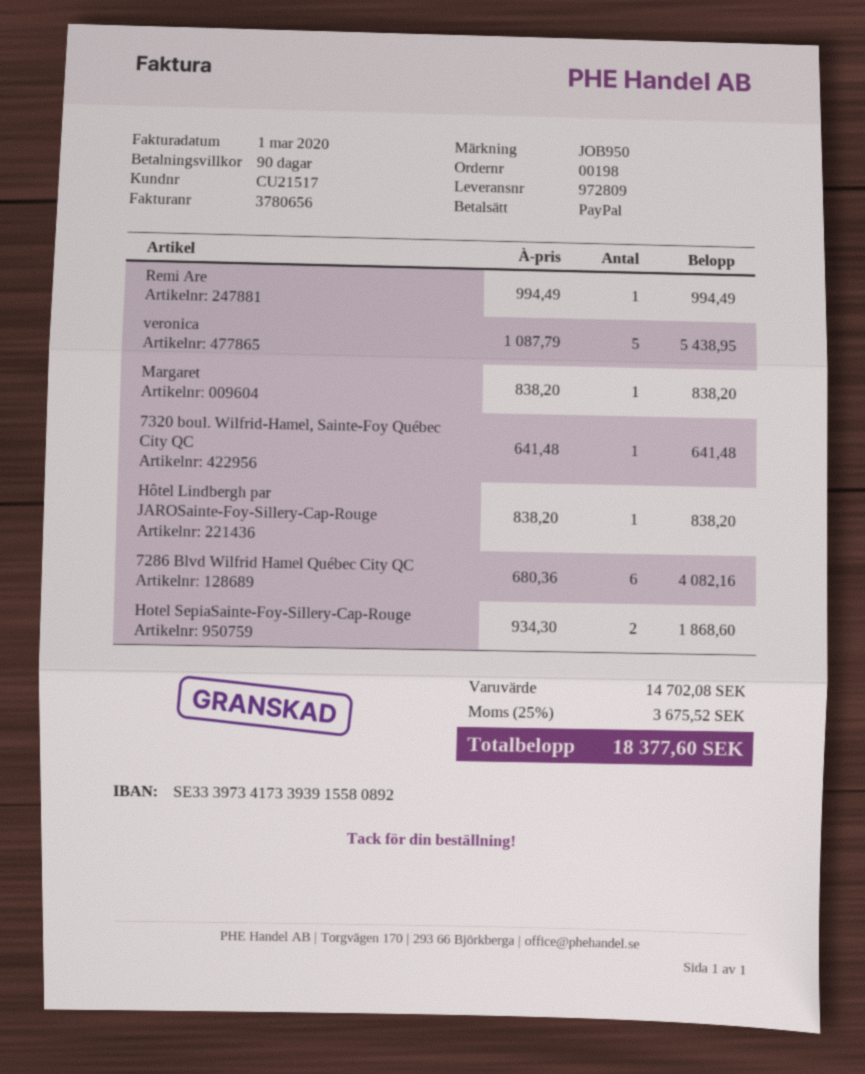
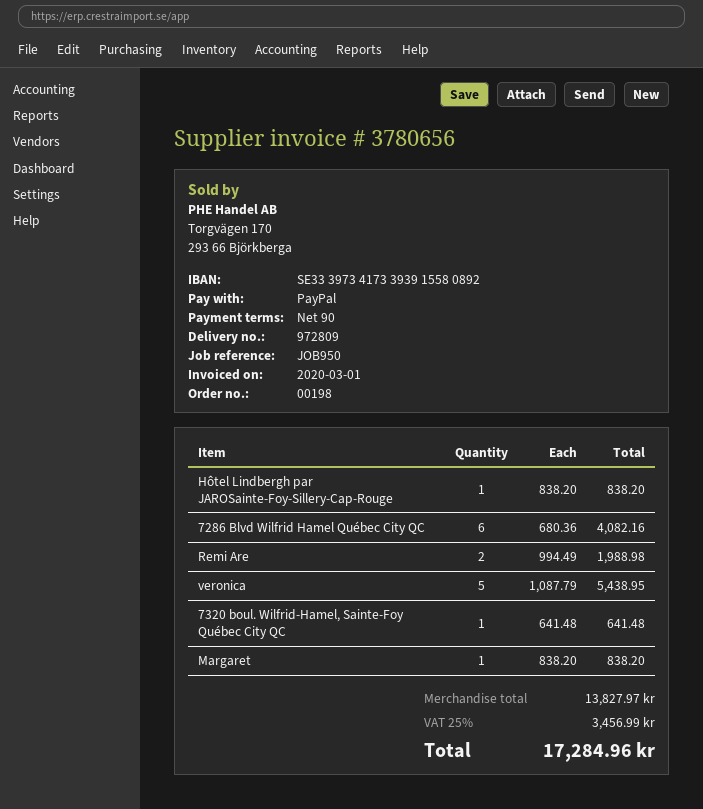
Remi Are: 1 x 994.49 = 994.49 -> 2 x 994.49 = 1988.98
Hotel SepiaSainte-Foy-Sillery-Cap-Rouge: 2 x 934.30 = 1868.60 -> none
subtotal: 14702.08 -> 13827.97
tax: 25% = 3675.52 -> 25% = 3456.99
total: 18377.60 -> 17284.96

